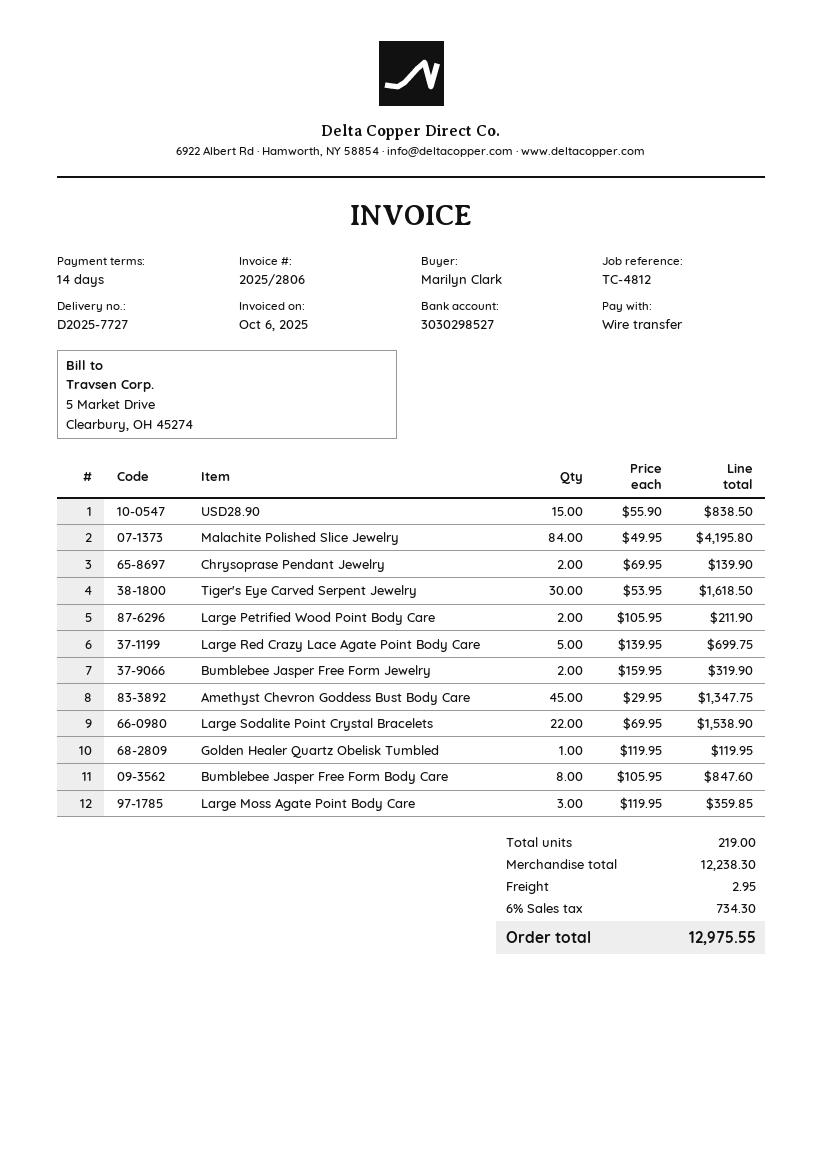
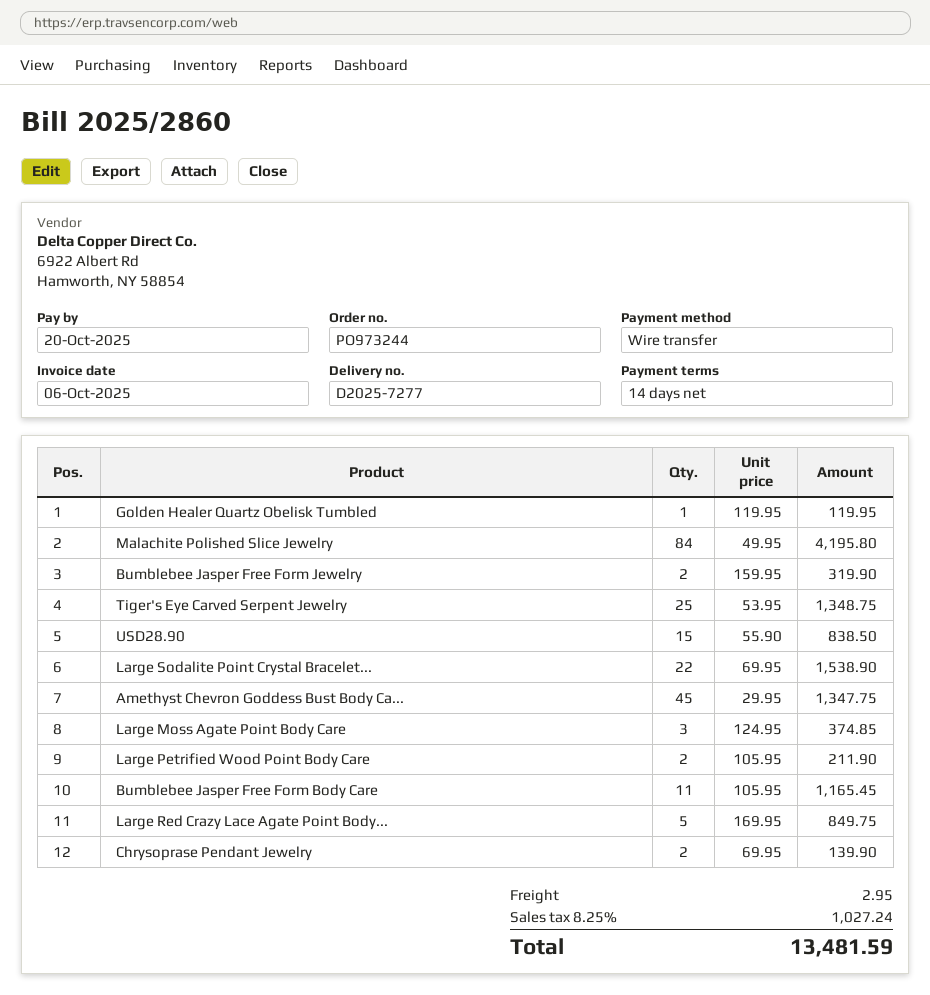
delivery note number: D2025-7727 -> D2025-7277
invoice number: 2025/2806 -> 2025/2860
Tiger's Eye Carved Serpent Jewelry: 30 x 53.95 = 1618.50 -> 25 x 53.95 = 1348.75
Large Red Crazy Lace Agate Point Body Care: 5 x 139.95 = 699.75 -> 5 x 169.95 = 849.75
Bumblebee Jasper Free Form Body Care: 8 x 105.95 = 847.60 -> 11 x 105.95 = 1165.45
Large Moss Agate Point Body Care: 3 x 119.95 = 359.85 -> 3 x 124.95 = 374.85
tax: 6% = 734.30 -> 8.25% = 1027.24
total: 12975.55 -> 13481.59

